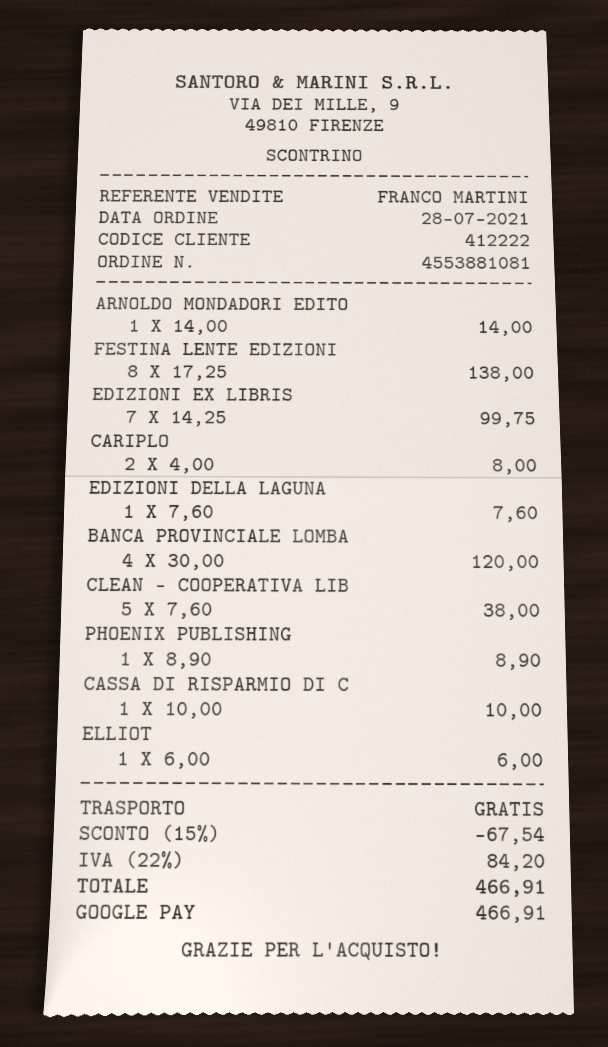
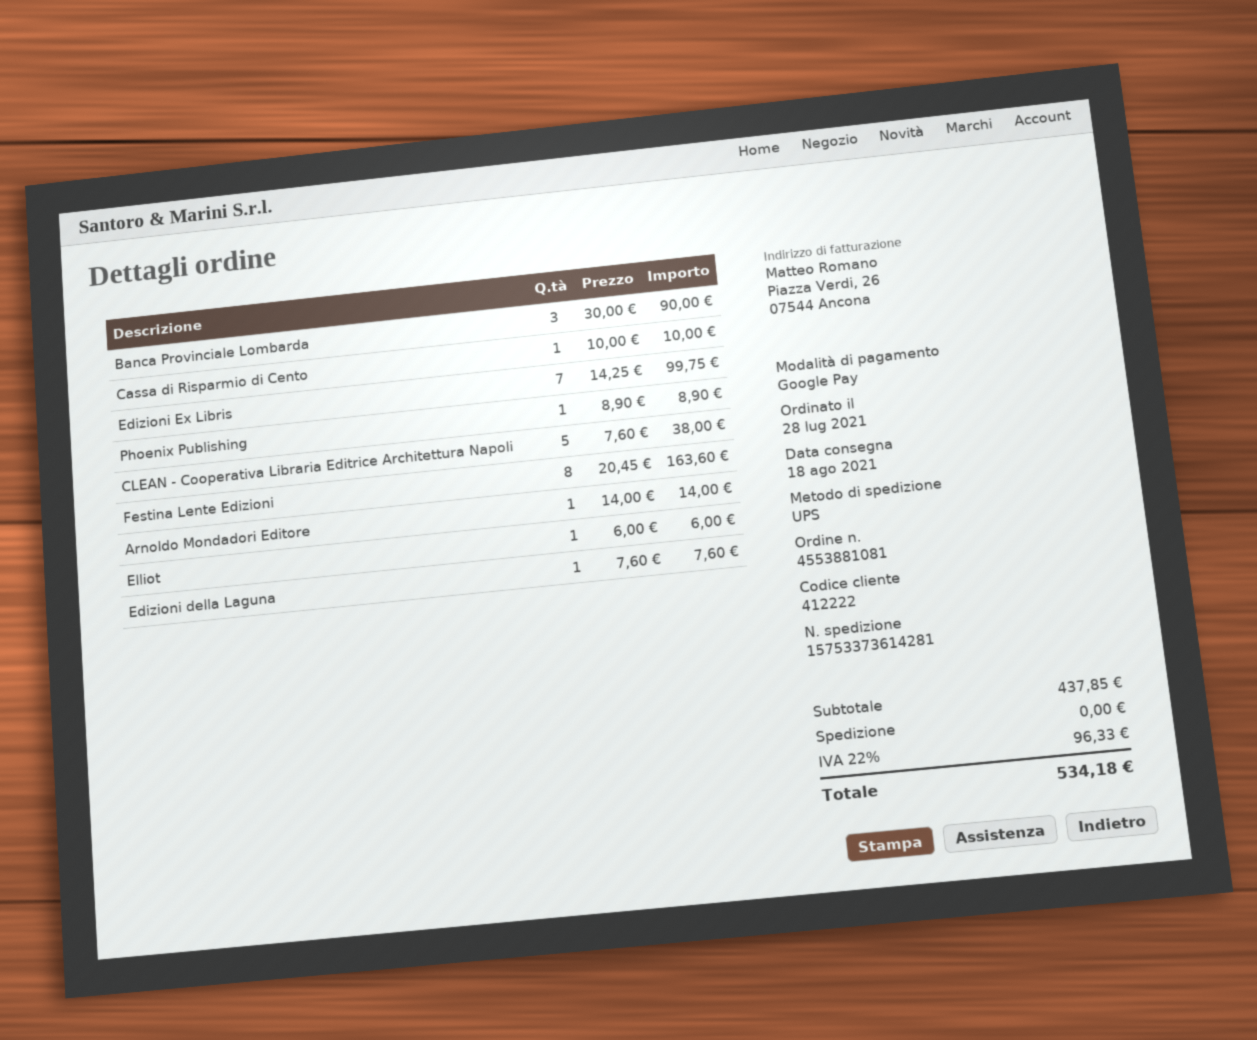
FESTINA LENTE EDIZIONI: 8 x 17.25 = 138.00 -> 8 x 20.45 = 163.60
CARIPLO: 2 x 4.00 = 8.00 -> none
BANCA PROVINCIALE LOMBA: 4 x 30.00 = 120.00 -> 3 x 30.00 = 90.00
discount: 15% = 67.54 -> none
tax: 22% = 84.20 -> 22% = 96.33
total: 466.91 -> 534.18

